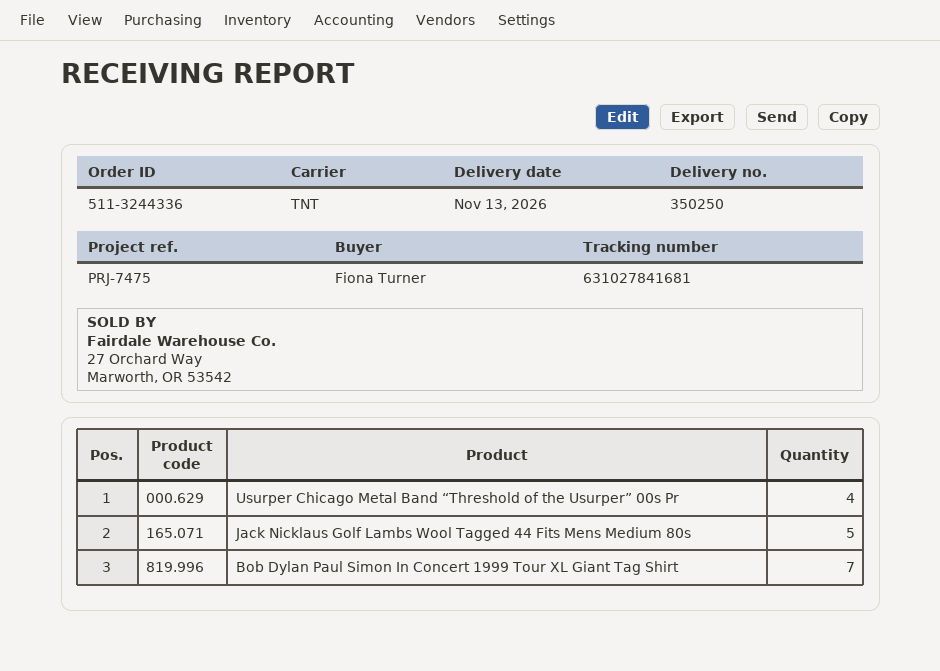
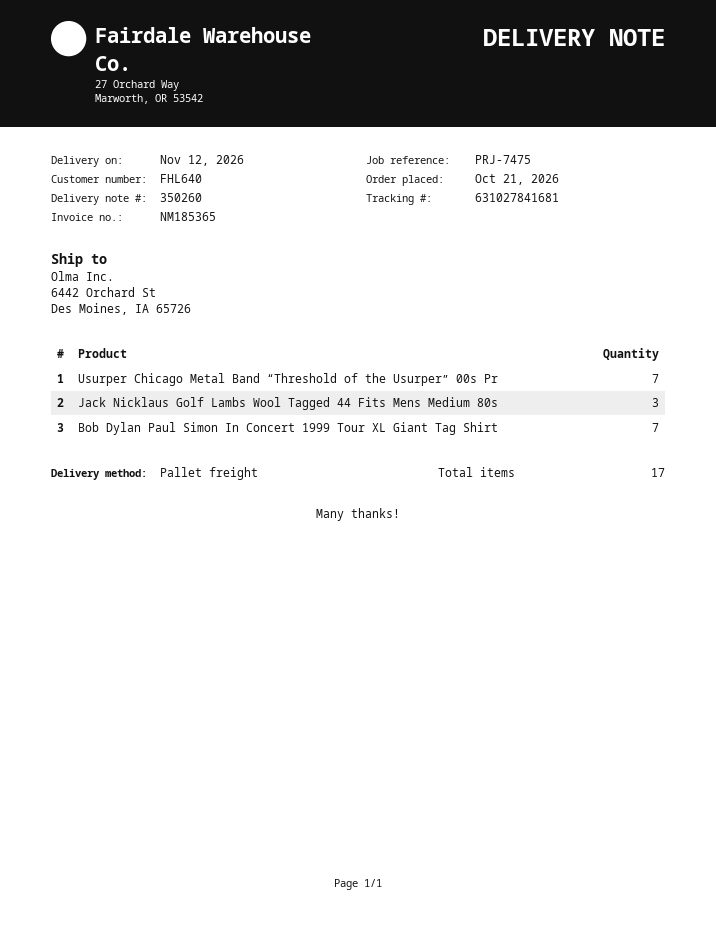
delivery note number: 350250 -> 350260
delivery date: 2026-11-13 -> 2026-11-12
shipping method: TNT -> pallet freight
Usurper Chicago Metal Band “Threshold of the Usurper” 00s Pr: 4 -> 7
Jack Nicklaus Golf Lambs Wool Tagged 44 Fits Mens Medium 80s: 5 -> 3

